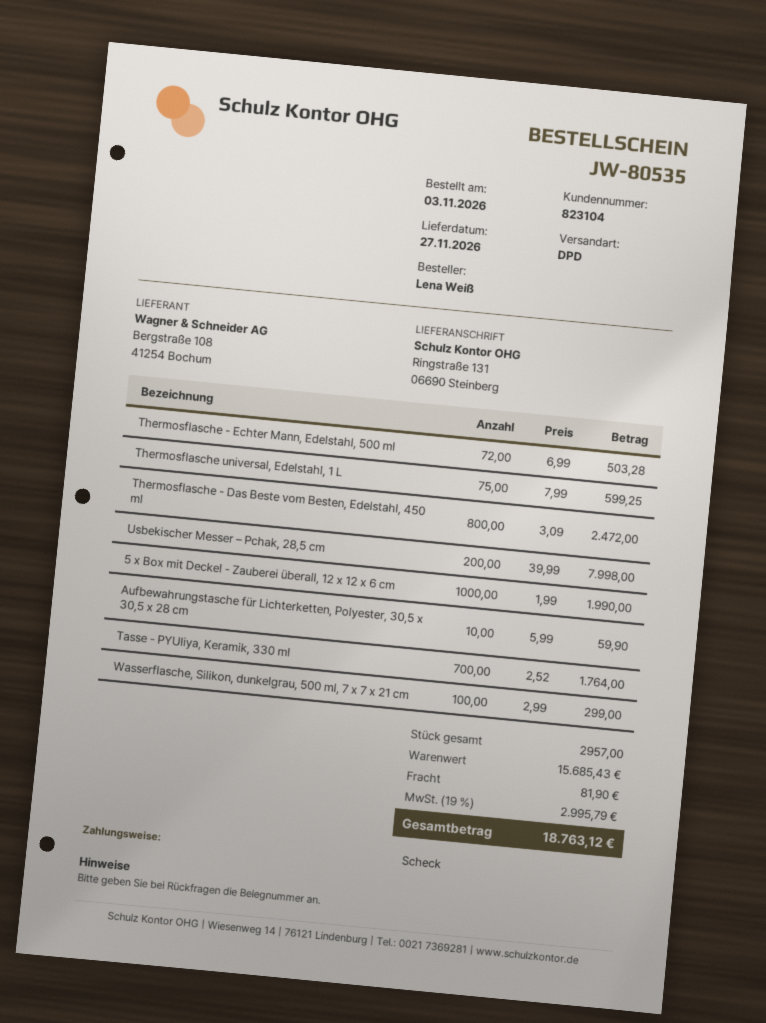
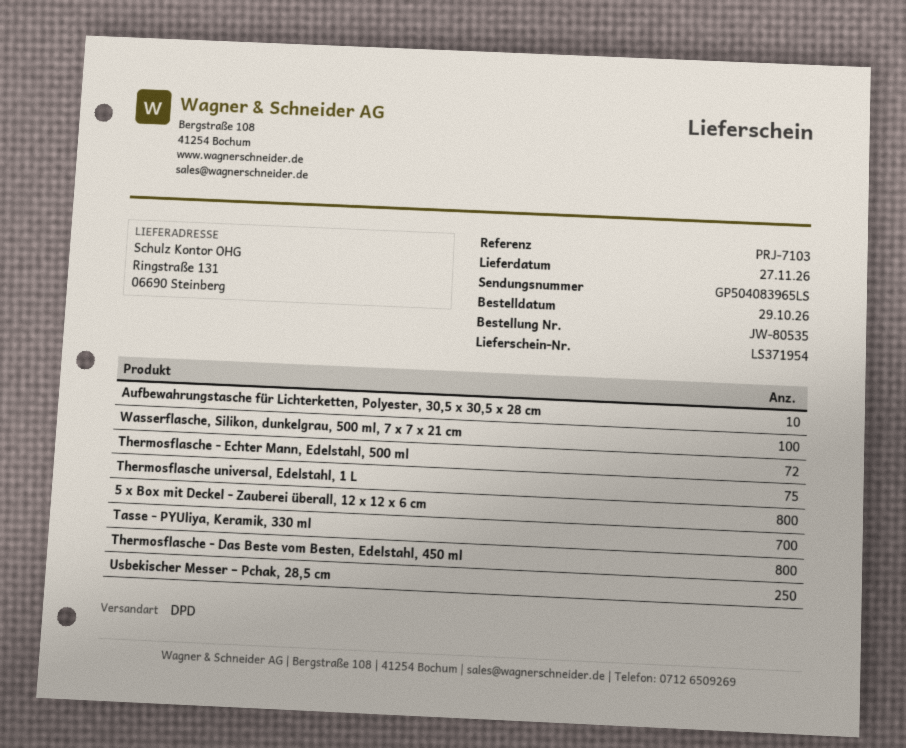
order date: 2026-11-03 -> 2026-10-29
Usbekischer Messer – Pchak, 28,5 cm: 200 -> 250
5 x Box mit Deckel - Zauberei überall, 12 x 12 x 6 cm: 1000 -> 800

